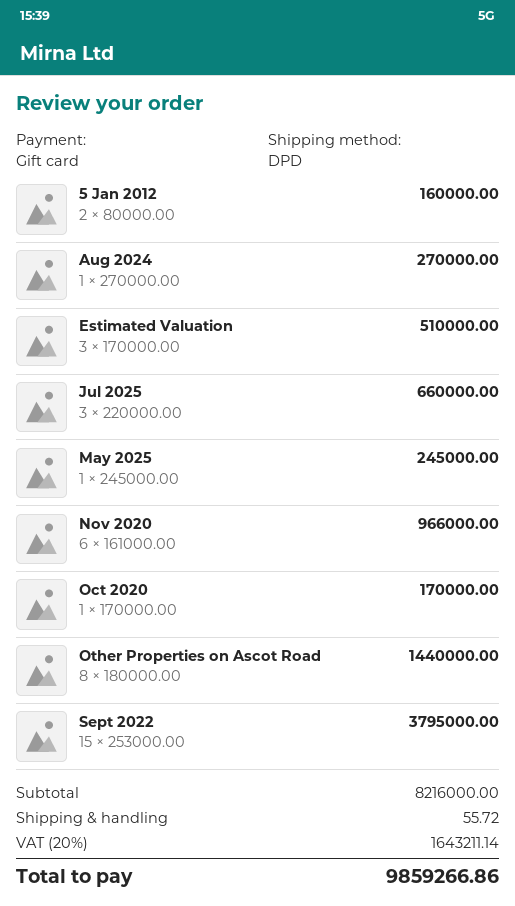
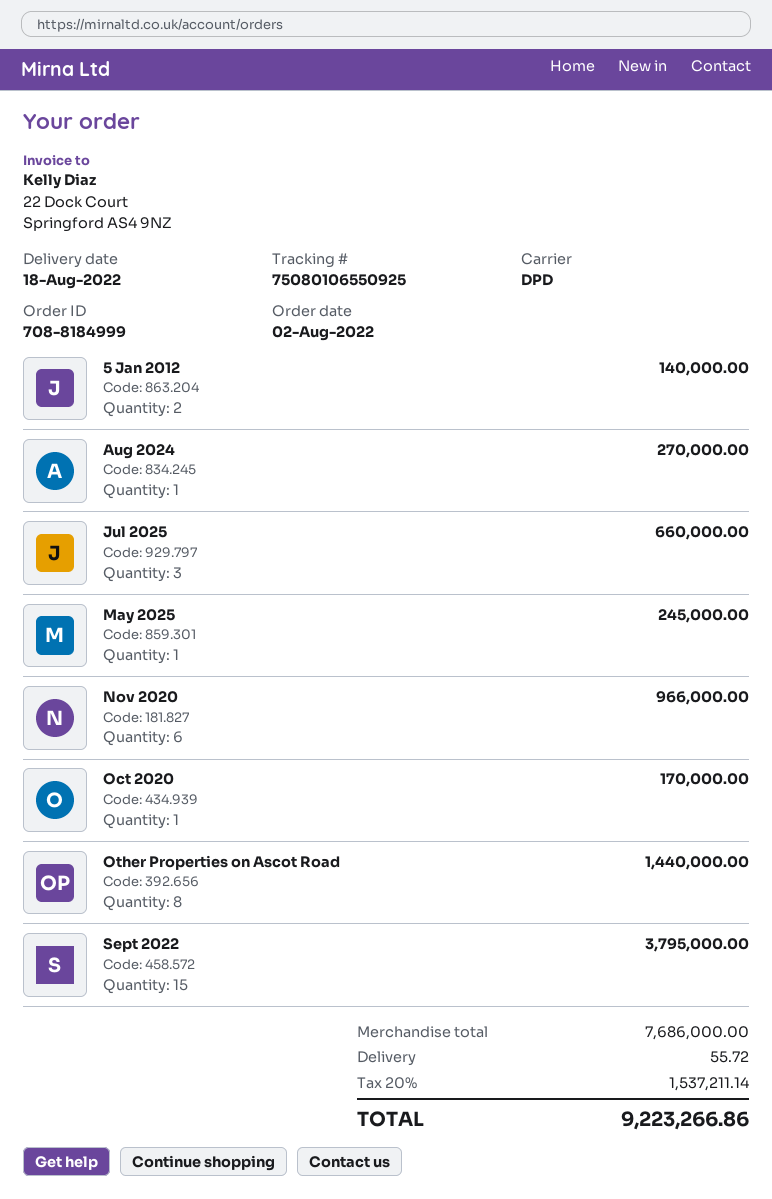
5 Jan 2012: 2 for 160000.00 -> 2 for 140000.00
Estimated Valuation: 3 for 510000.00 -> none
subtotal: 8216000.00 -> 7686000.00
tax: 20% = 1643211.14 -> 20% = 1537211.14
total: 9859266.86 -> 9223266.86

